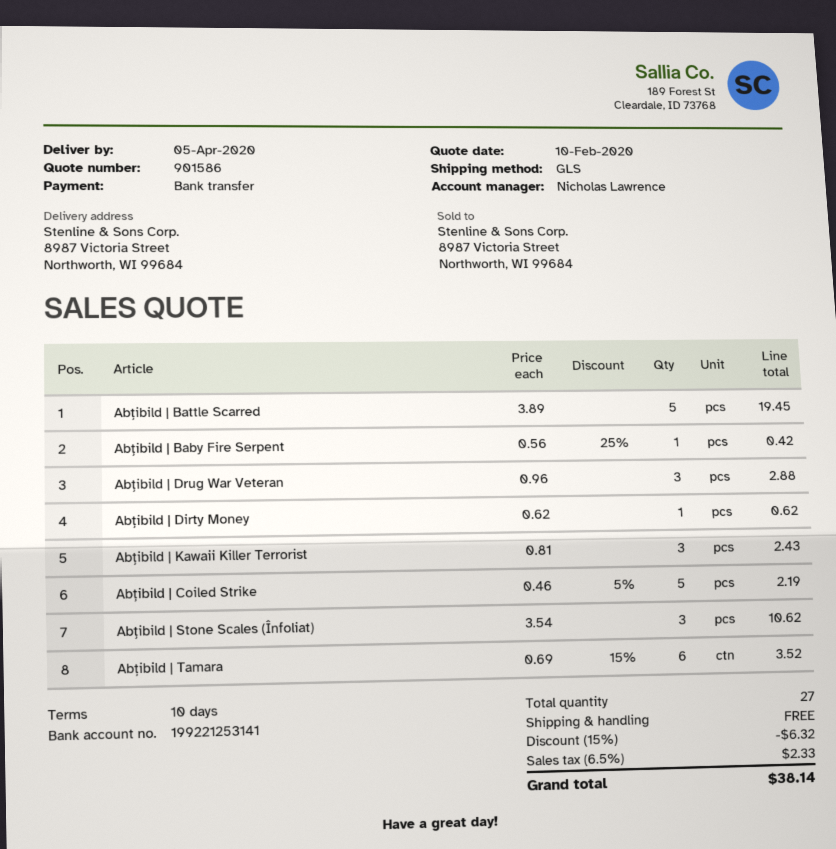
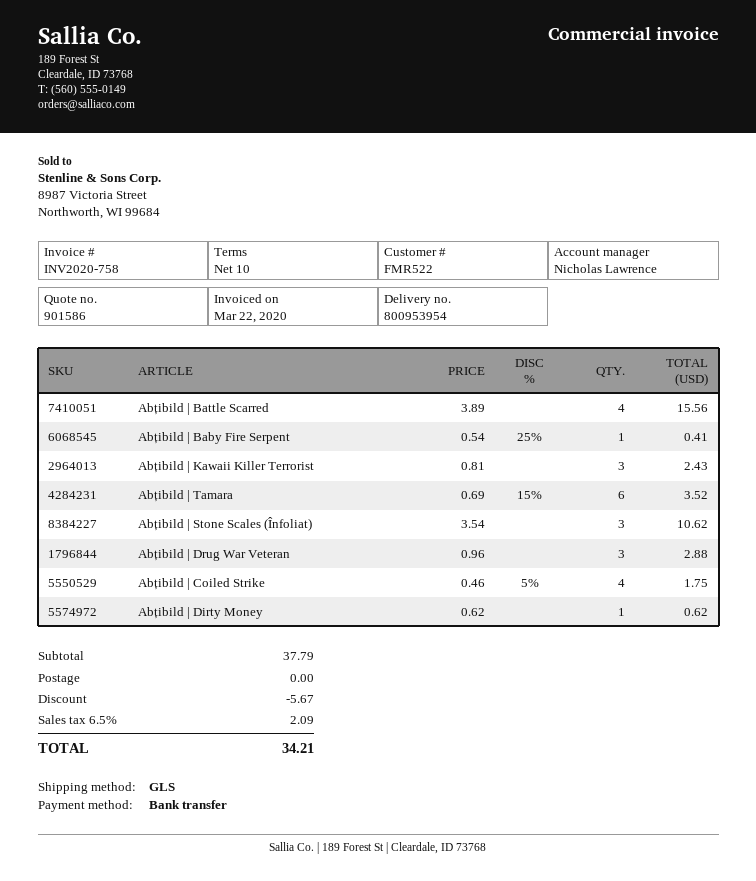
Abțibild | Battle Scarred: 5 x 3.89 = 19.45 -> 4 x 3.89 = 15.56
Abțibild | Baby Fire Serpent: 1 x 0.56 - 25% = 0.42 -> 1 x 0.54 - 25% = 0.41
Abțibild | Coiled Strike: 5 x 0.46 - 5% = 2.19 -> 4 x 0.46 - 5% = 1.75
discount: 6.32 -> 5.67
tax: 6.5% = 2.33 -> 6.5% = 2.09
total: 38.14 -> 34.21

